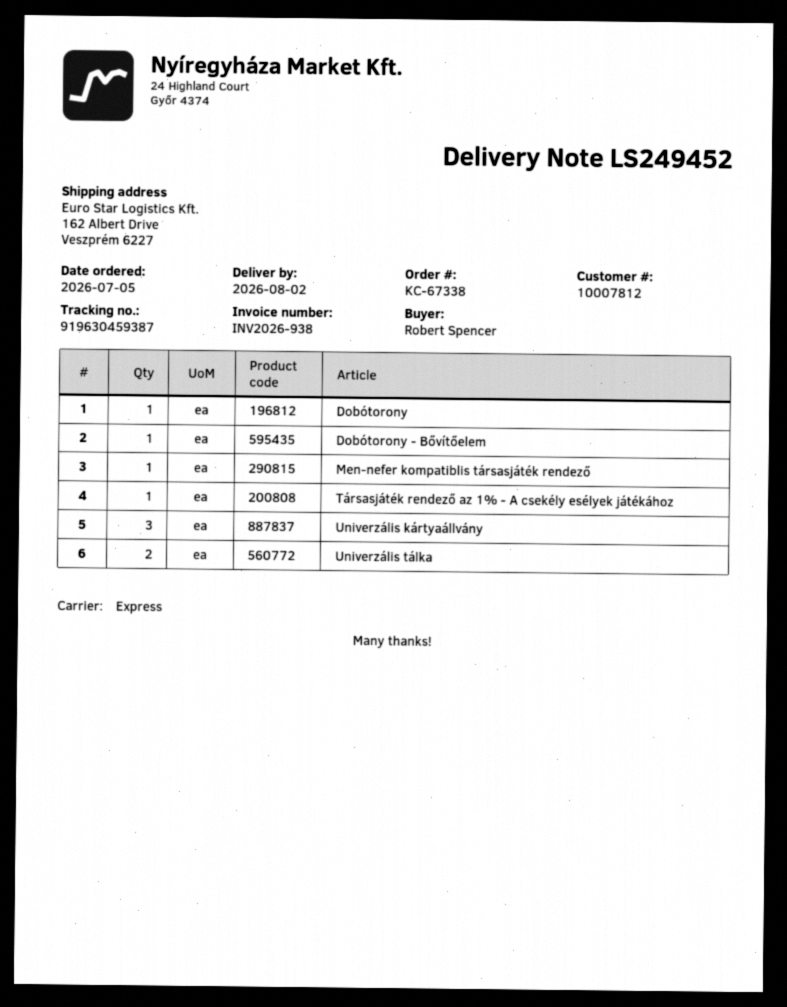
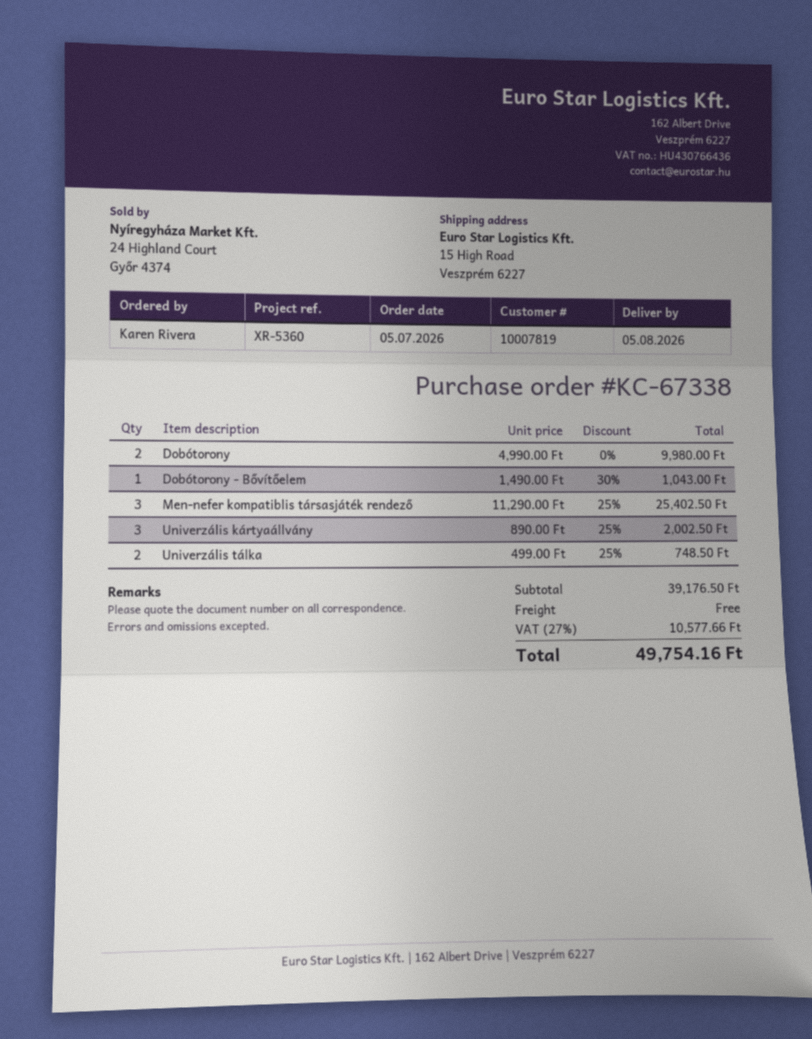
delivery date: 2026-08-02 -> 2026-08-05
customer number: 10007812 -> 10007819
ordered by: Robert Spencer -> Karen Rivera
ship to: 162 Albert Drive, Veszprém 6227 -> 15 High Road, Veszprém 6227
Dobótorony: 1 -> 2
Men-nefer kompatiblis társasjáték rendező: 1 -> 3
Társasjáték rendező az 1% - A csekély esélyek játékához: 1 -> none

